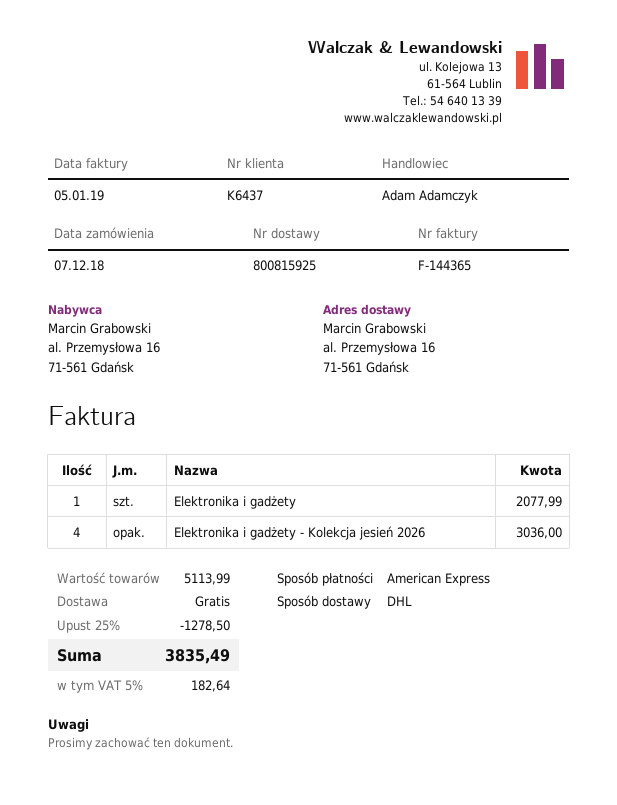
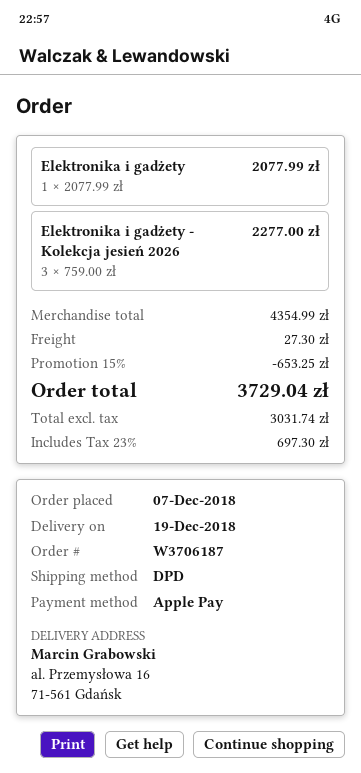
payment method: American Express -> Apple Pay
shipping method: DHL -> DPD
Elektronika i gadżety - Kolekcja jesień 2026: 4 for 3036.00 -> 3 for 2277.00
subtotal: 5113.99 -> 4354.99
discount: 25% = 1278.50 -> 15% = 653.25
shipping: 0.00 -> 27.30
tax: 5% = 182.64 -> 23% = 697.30
total: 3835.49 -> 3729.04

